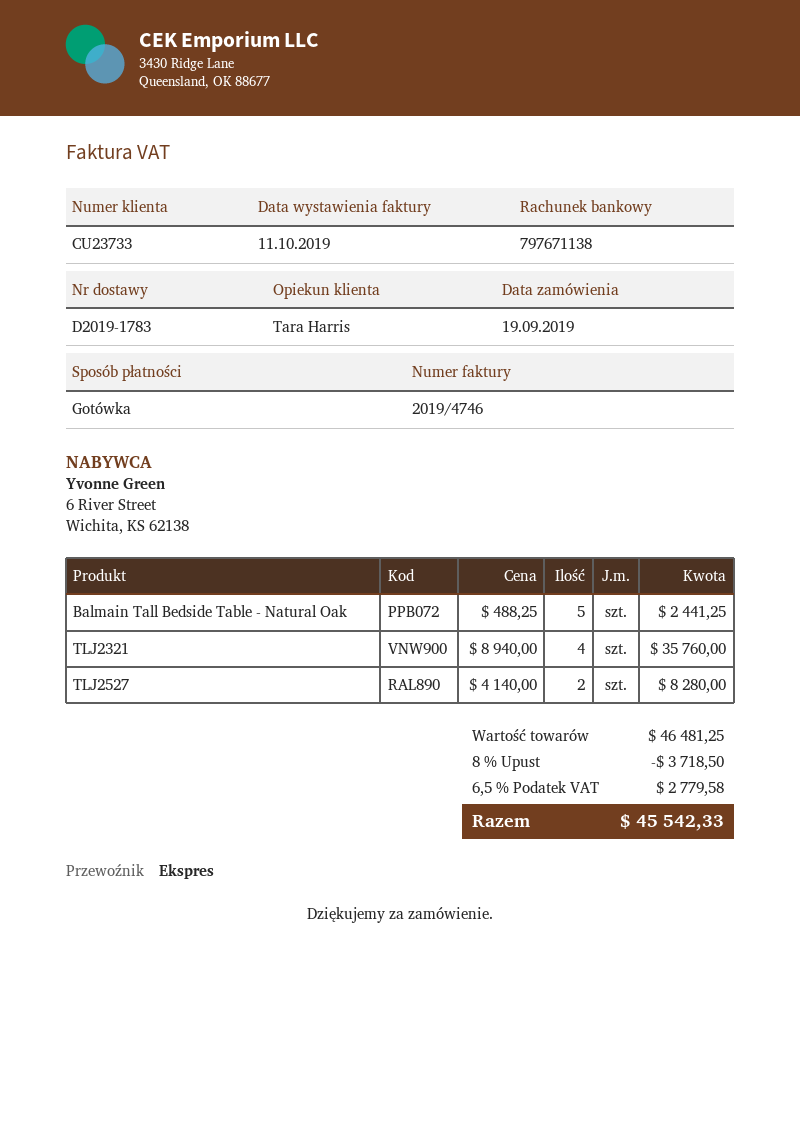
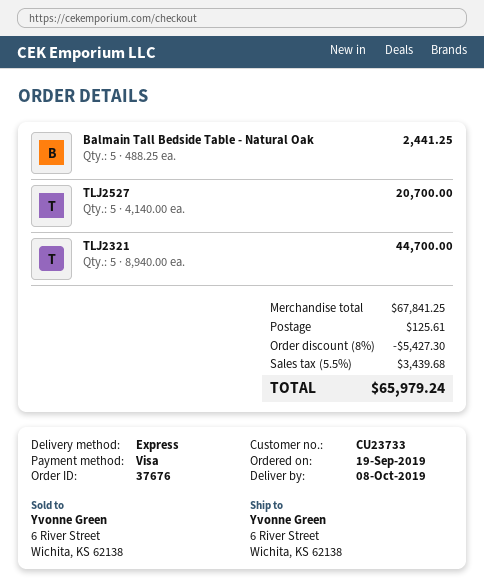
payment method: cash -> Visa
TLJ2321: 4 x 8940.00 = 35760.00 -> 5 x 8940.00 = 44700.00
TLJ2527: 2 x 4140.00 = 8280.00 -> 5 x 4140.00 = 20700.00
subtotal: 46481.25 -> 67841.25
discount: 8% = 3718.50 -> 8% = 5427.30
shipping: none -> 125.61
tax: 6.5% = 2779.58 -> 5.5% = 3439.68
total: 45542.33 -> 65979.24

